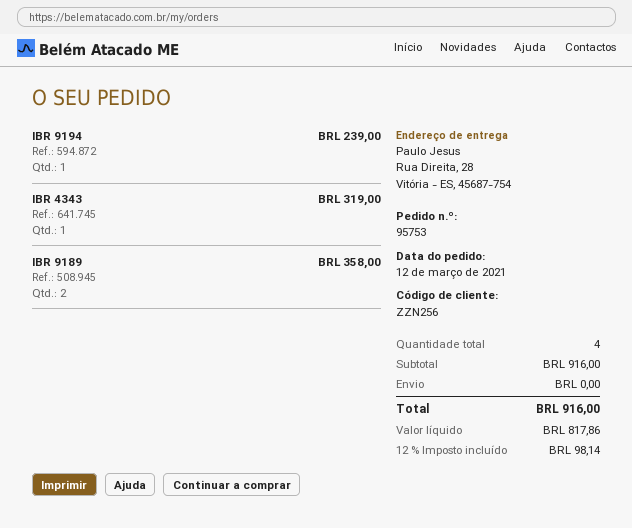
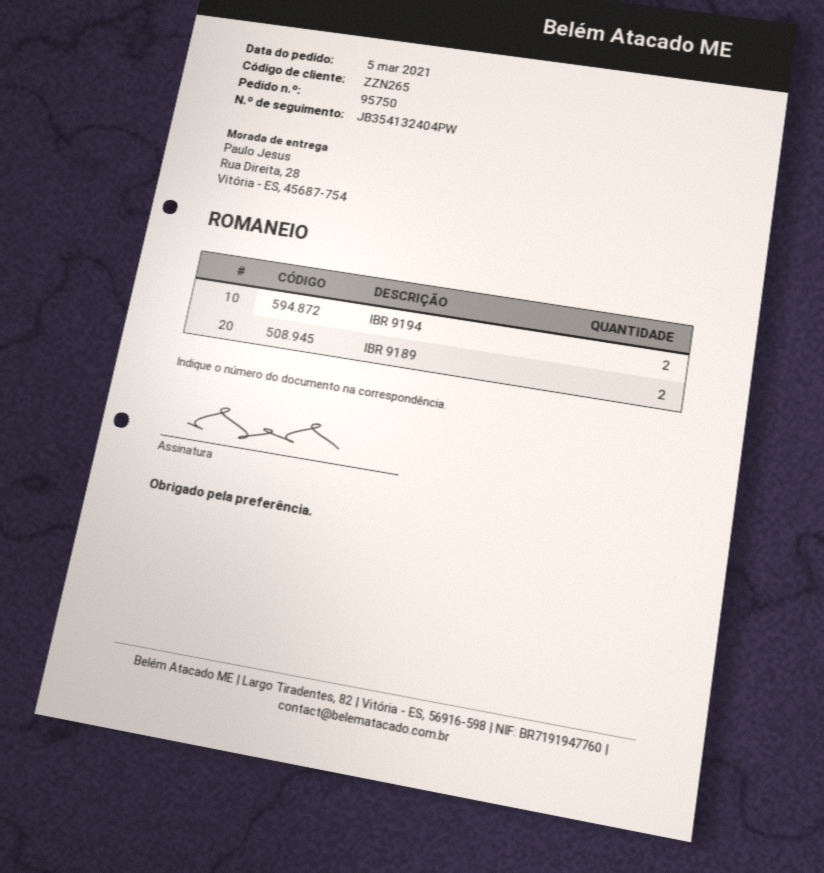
order number: 95753 -> 95750
order date: 2021-03-12 -> 2021-03-05
customer number: ZZN256 -> ZZN265
IBR 9194: 1 -> 2
IBR 4343: 1 -> none

